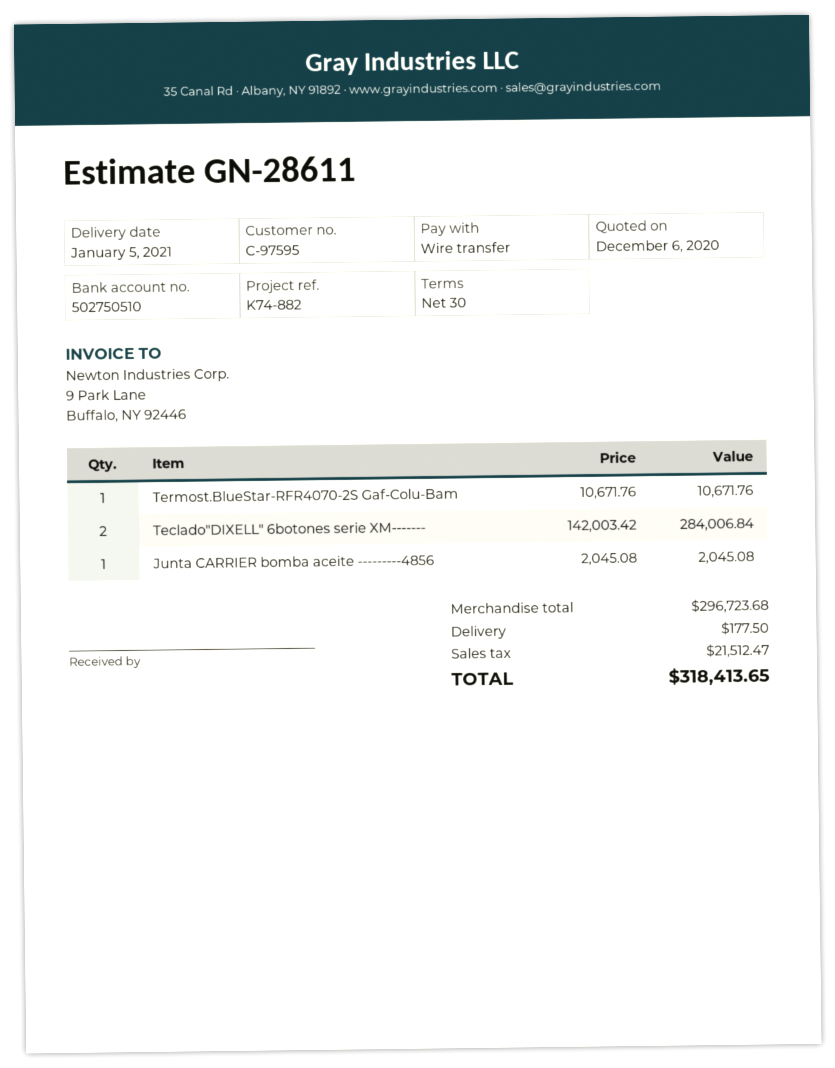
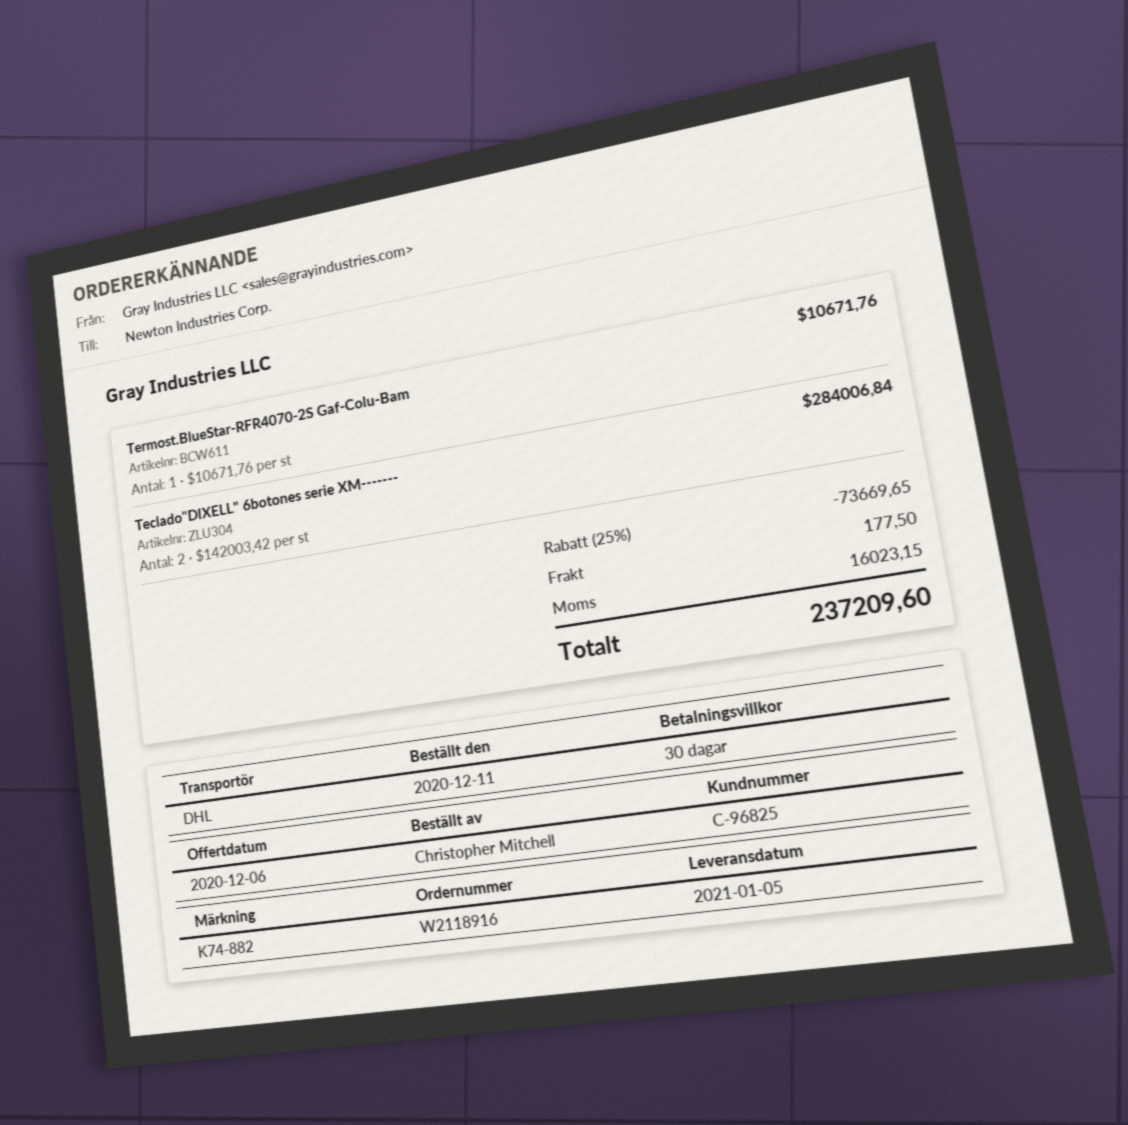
customer number: C-97595 -> C-96825
Junta CARRIER bomba aceite ---------4856: 1 x 2045.08 = 2045.08 -> none
discount: none -> 25% = 73669.65
tax: 21512.47 -> 16023.15
total: 318413.65 -> 237209.60

